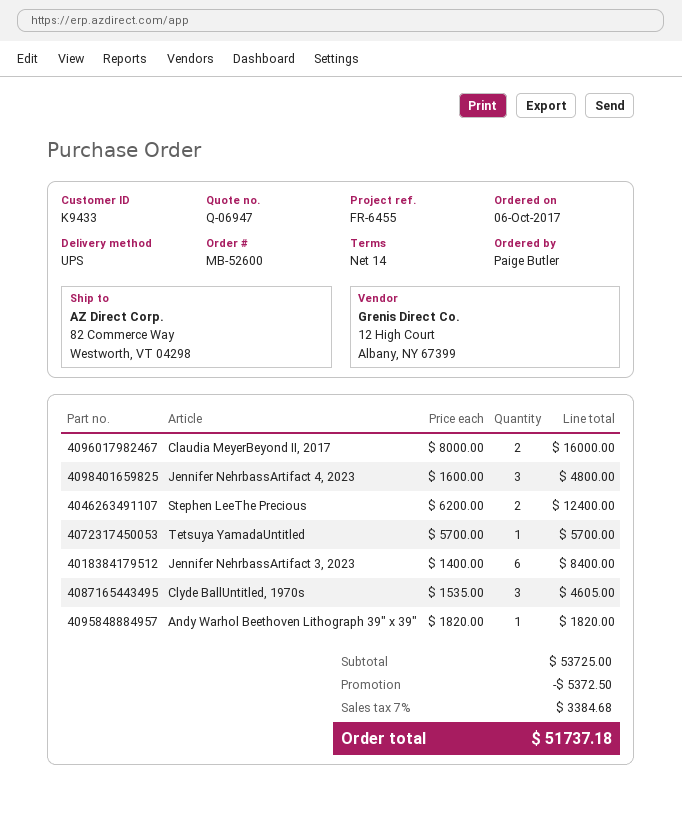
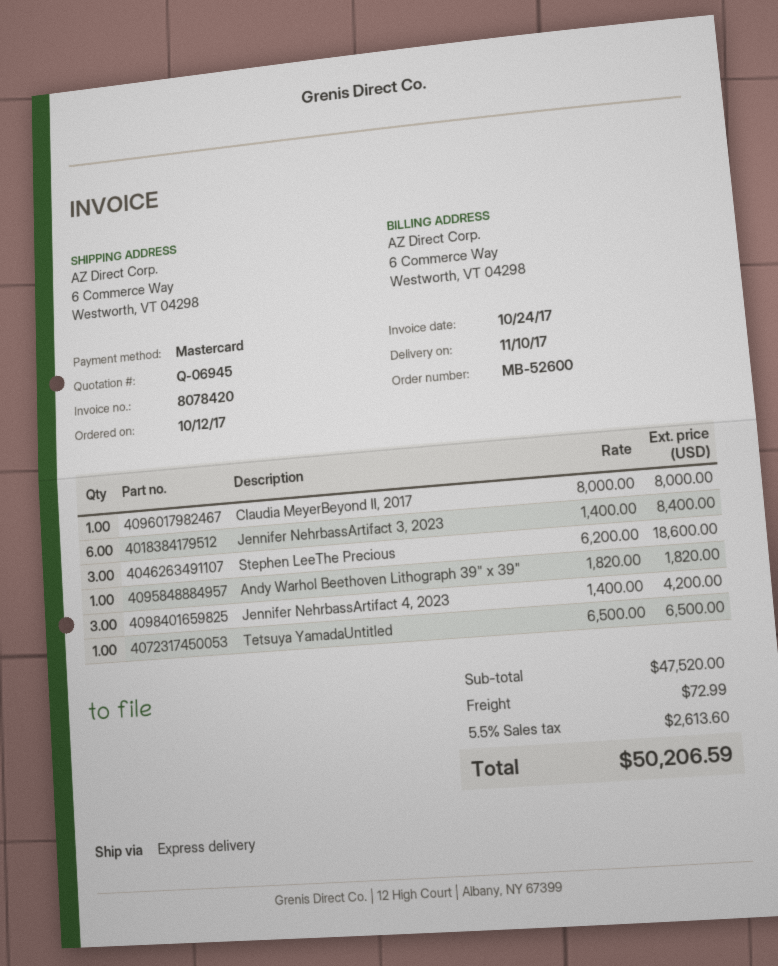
quote number: Q-06947 -> Q-06945
order date: 2017-10-06 -> 2017-10-12
shipping method: UPS -> express
ship to: 82 Commerce Way, Westworth, VT 04298 -> 6 Commerce Way, Westworth, VT 04298
Claudia MeyerBeyond II, 2017: 2 x 8000.00 = 16000.00 -> 1 x 8000.00 = 8000.00
Jennifer NehrbassArtifact 4, 2023: 3 x 1600.00 = 4800.00 -> 3 x 1400.00 = 4200.00
Stephen LeeThe Precious: 2 x 6200.00 = 12400.00 -> 3 x 6200.00 = 18600.00
Tetsuya YamadaUntitled: 1 x 5700.00 = 5700.00 -> 1 x 6500.00 = 6500.00
Clyde BallUntitled, 1970s: 3 x 1535.00 = 4605.00 -> none
subtotal: 53725.00 -> 47520.00
discount: 5372.50 -> none
shipping: none -> 72.99
tax: 7% = 3384.68 -> 5.5% = 2613.60
total: 51737.18 -> 50206.59

